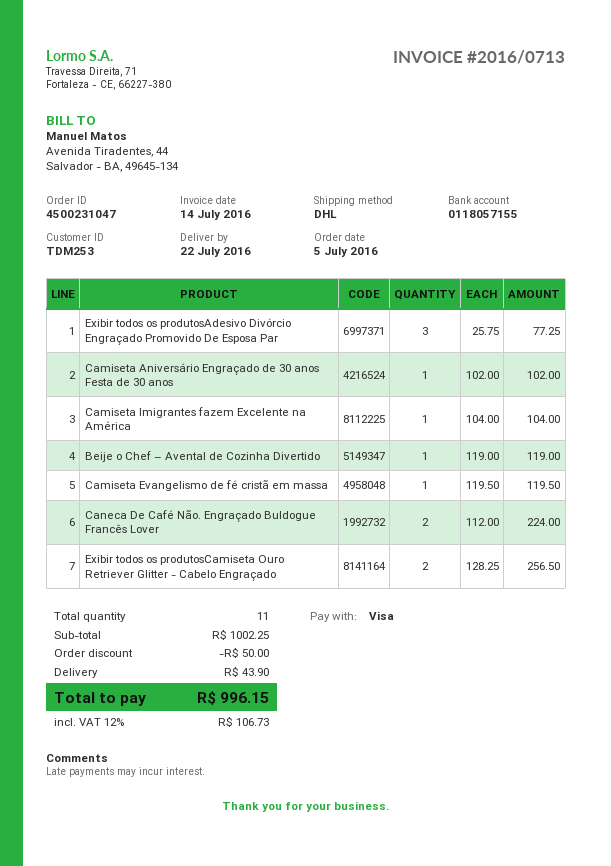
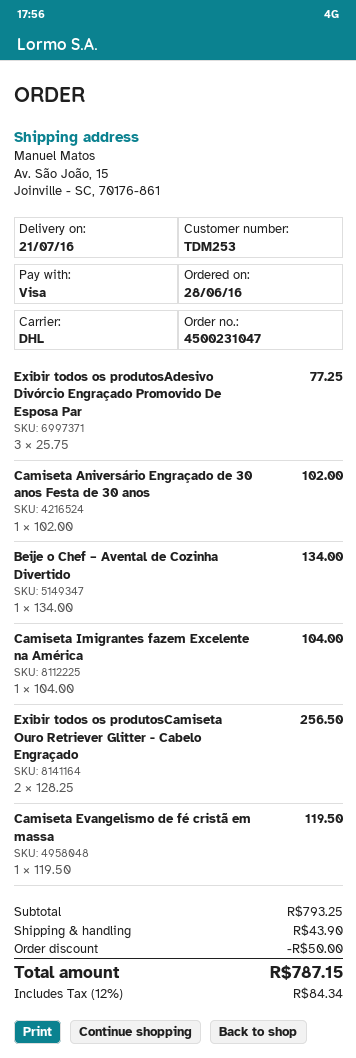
order date: 2016-07-05 -> 2016-06-28
delivery date: 2016-07-22 -> 2016-07-21
Beije o Chef – Avental de Cozinha Divertido: 1 x 119.00 = 119.00 -> 1 x 134.00 = 134.00
Caneca De Café Não. Engraçado Buldogue Francês Lover: 2 x 112.00 = 224.00 -> none
subtotal: 1002.25 -> 793.25
tax: 12% = 106.73 -> 12% = 84.34
total: 996.15 -> 787.15

